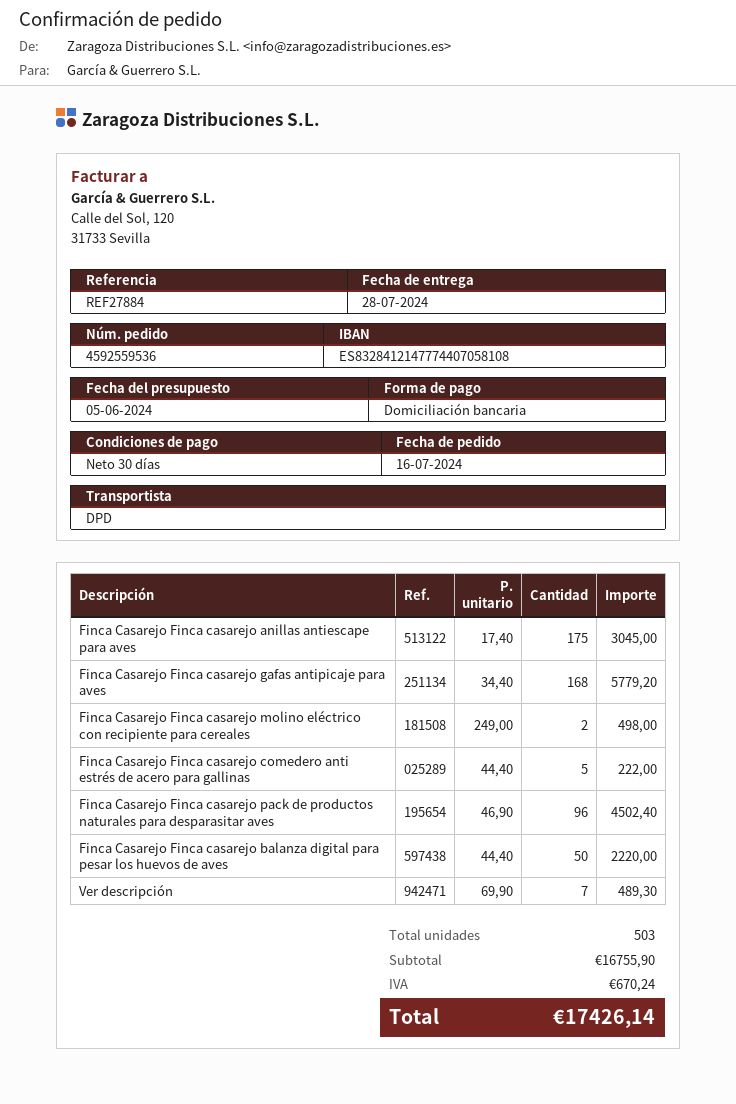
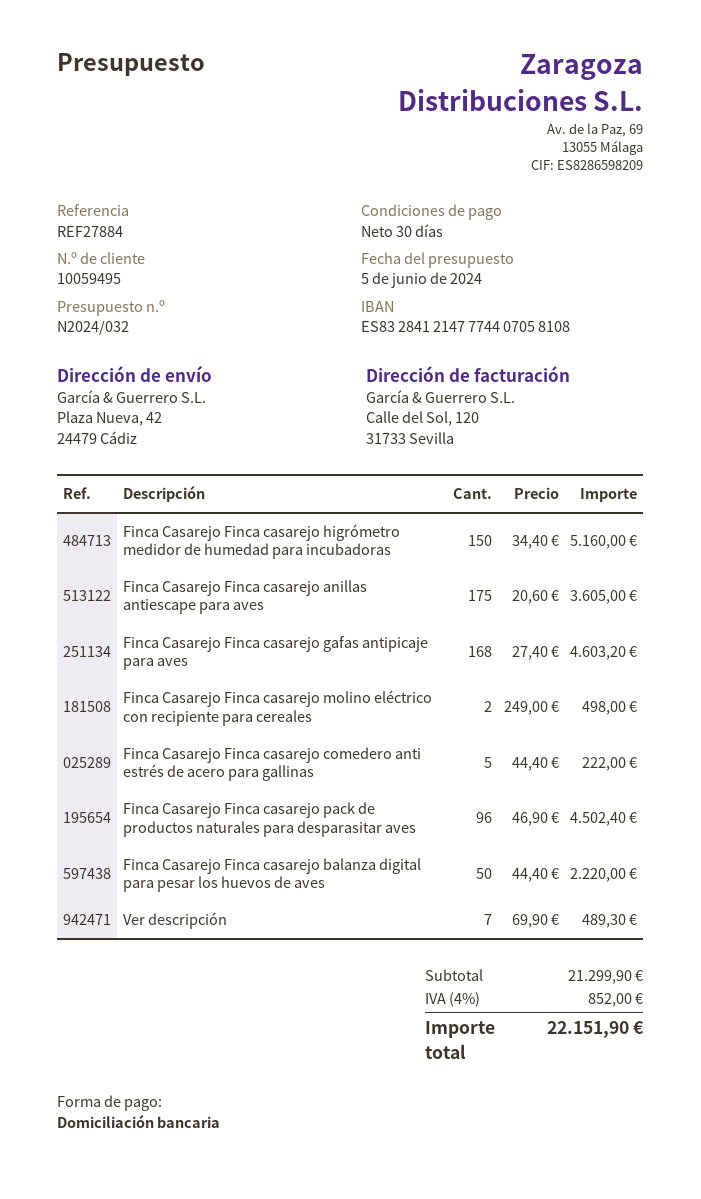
Finca Casarejo Finca casarejo anillas antiescape para aves: 175 x 17.40 = 3045.00 -> 175 x 20.60 = 3605.00
Finca Casarejo Finca casarejo gafas antipicaje para aves: 168 x 34.40 = 5779.20 -> 168 x 27.40 = 4603.20
Finca Casarejo Finca casarejo higrómetro medidor de humedad para incubadoras: none -> 150 x 34.40 = 5160.00
subtotal: 16755.90 -> 21299.90
tax: 670.24 -> 852.00
total: 17426.14 -> 22151.90

